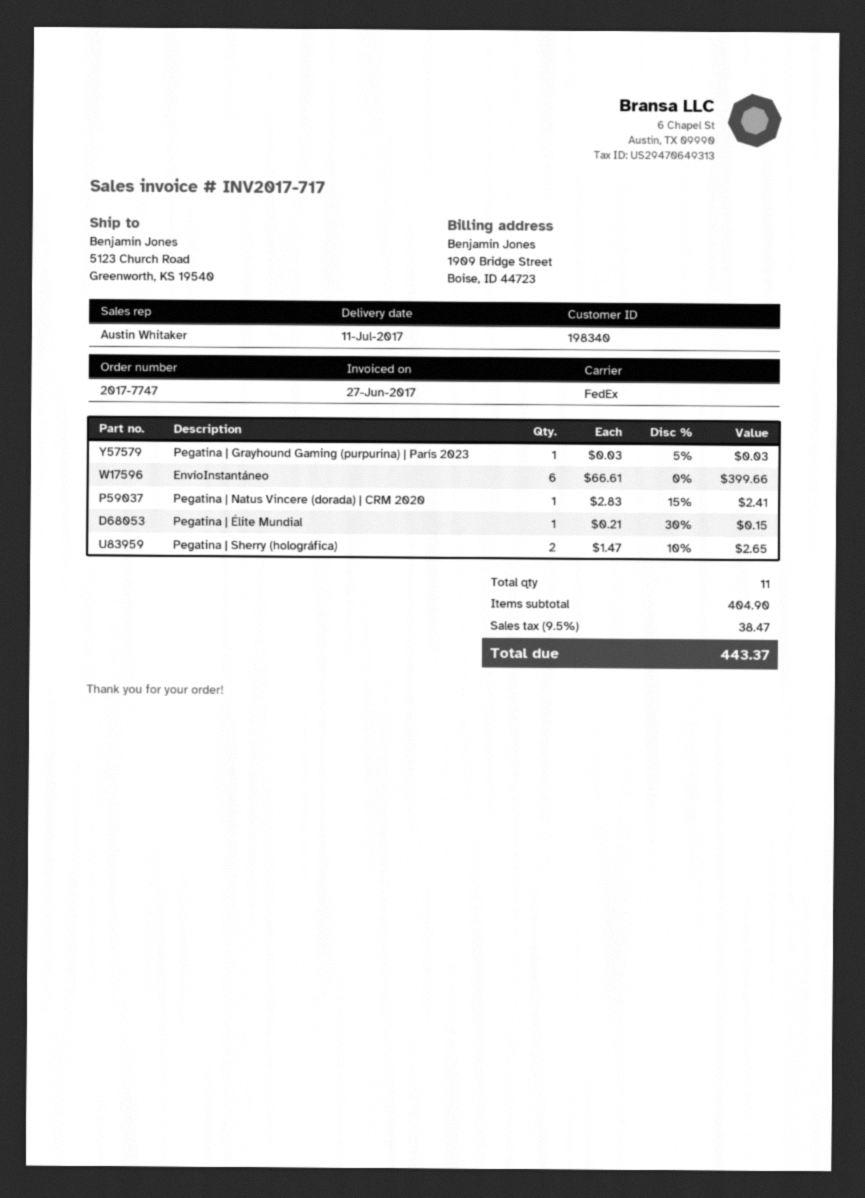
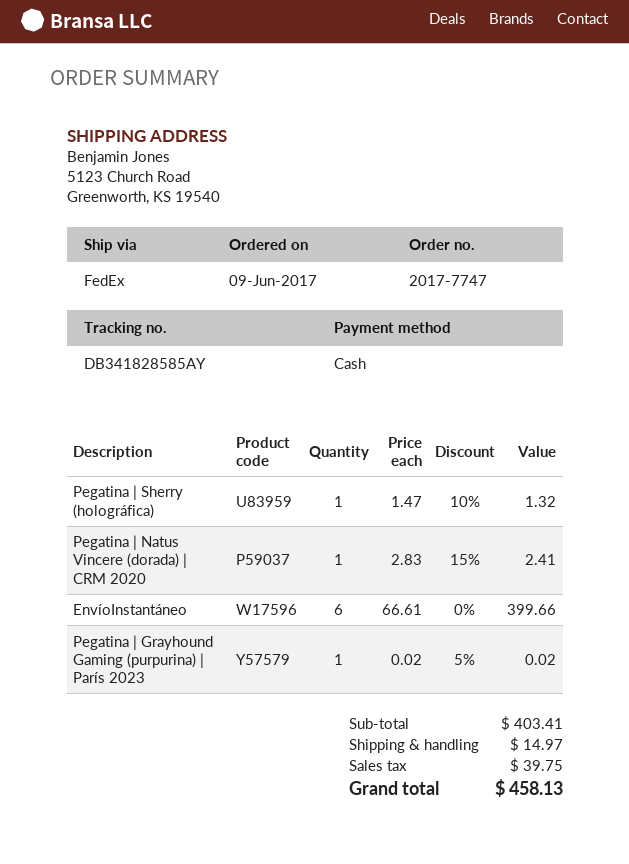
Pegatina | Grayhound Gaming (purpurina) | París 2023: 1 x 0.03 - 5% = 0.03 -> 1 x 0.02 - 5% = 0.02
Pegatina | Élite Mundial: 1 x 0.21 - 30% = 0.15 -> none
Pegatina | Sherry (holográfica): 2 x 1.47 - 10% = 2.65 -> 1 x 1.47 - 10% = 1.32
subtotal: 404.90 -> 403.41
shipping: none -> 14.97
tax: 38.47 -> 39.75
total: 443.37 -> 458.13

